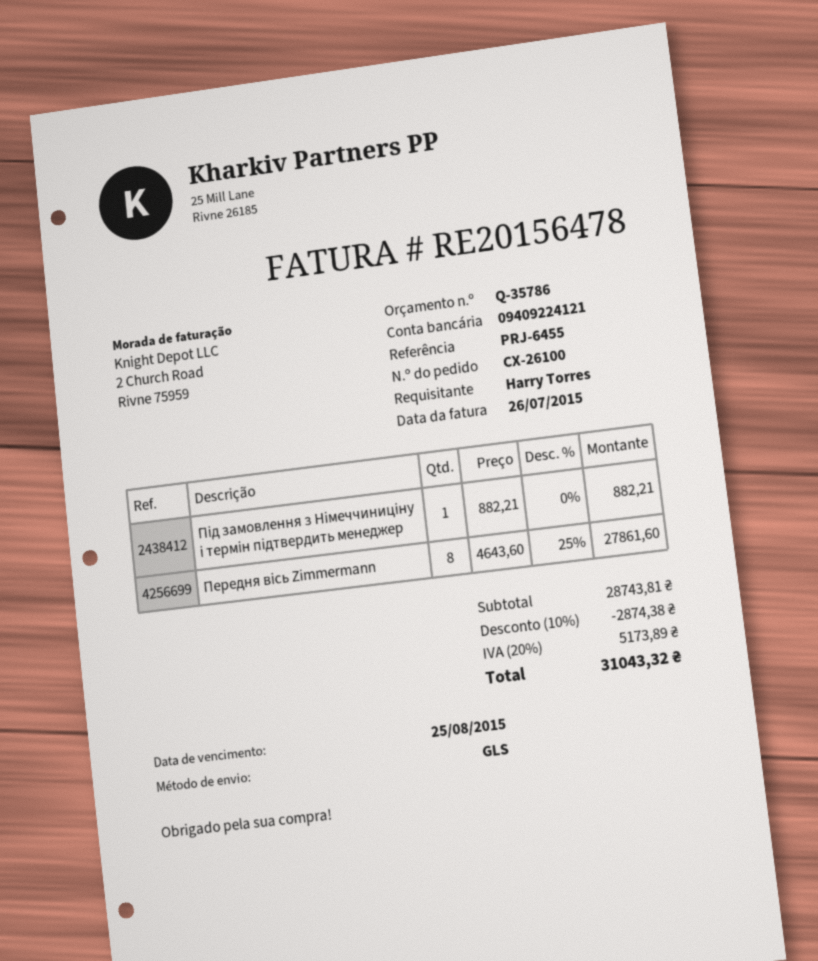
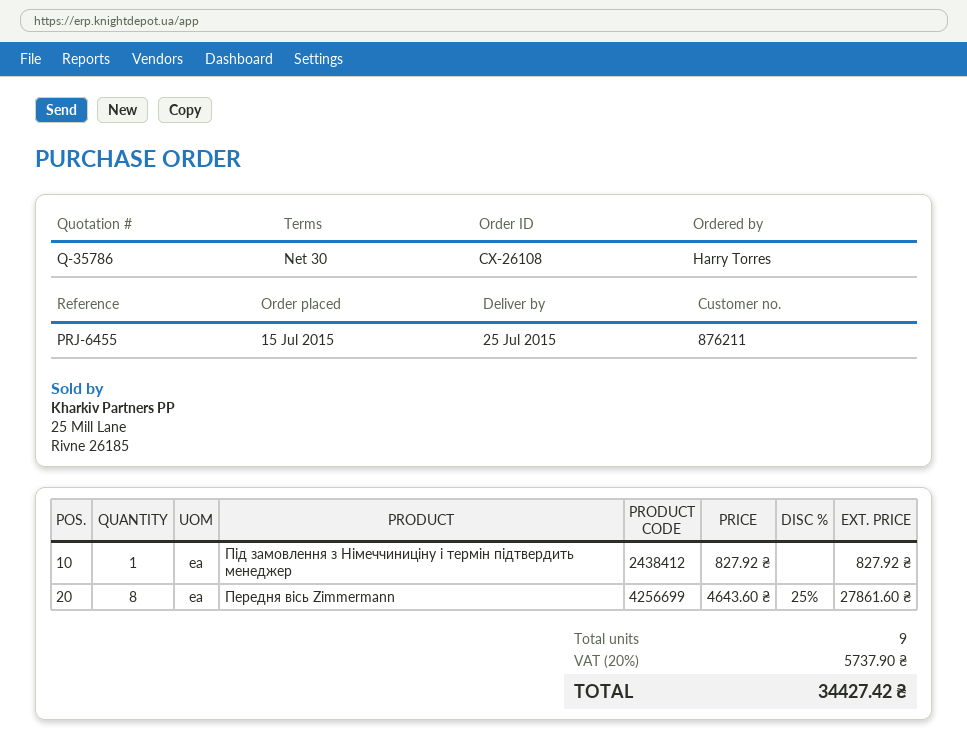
order number: CX-26100 -> CX-26108
Під замовлення з Німеччиниціну і термін підтвердить менеджер: 1 x 882.21 = 882.21 -> 1 x 827.92 = 827.92
discount: 10% = 2874.38 -> none
tax: 20% = 5173.89 -> 20% = 5737.90
total: 31043.32 -> 34427.42

